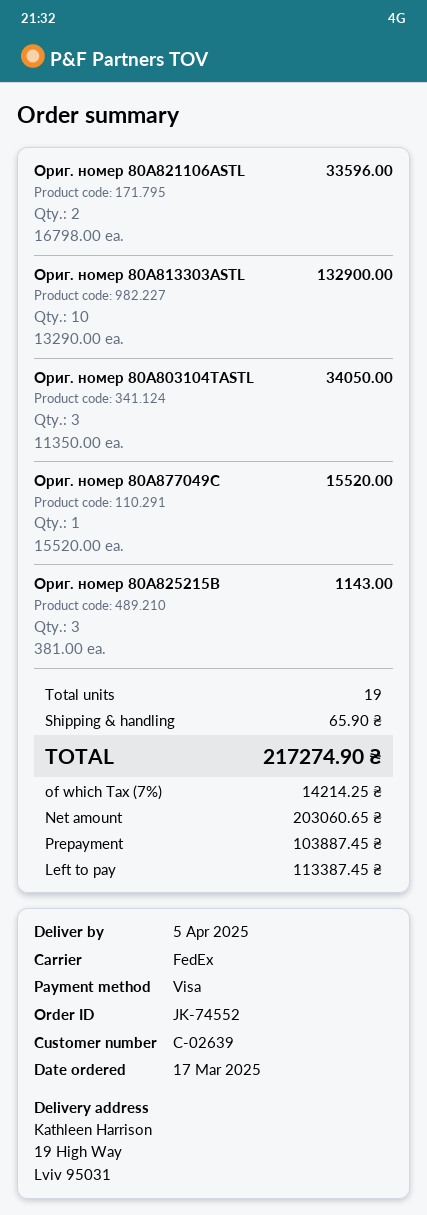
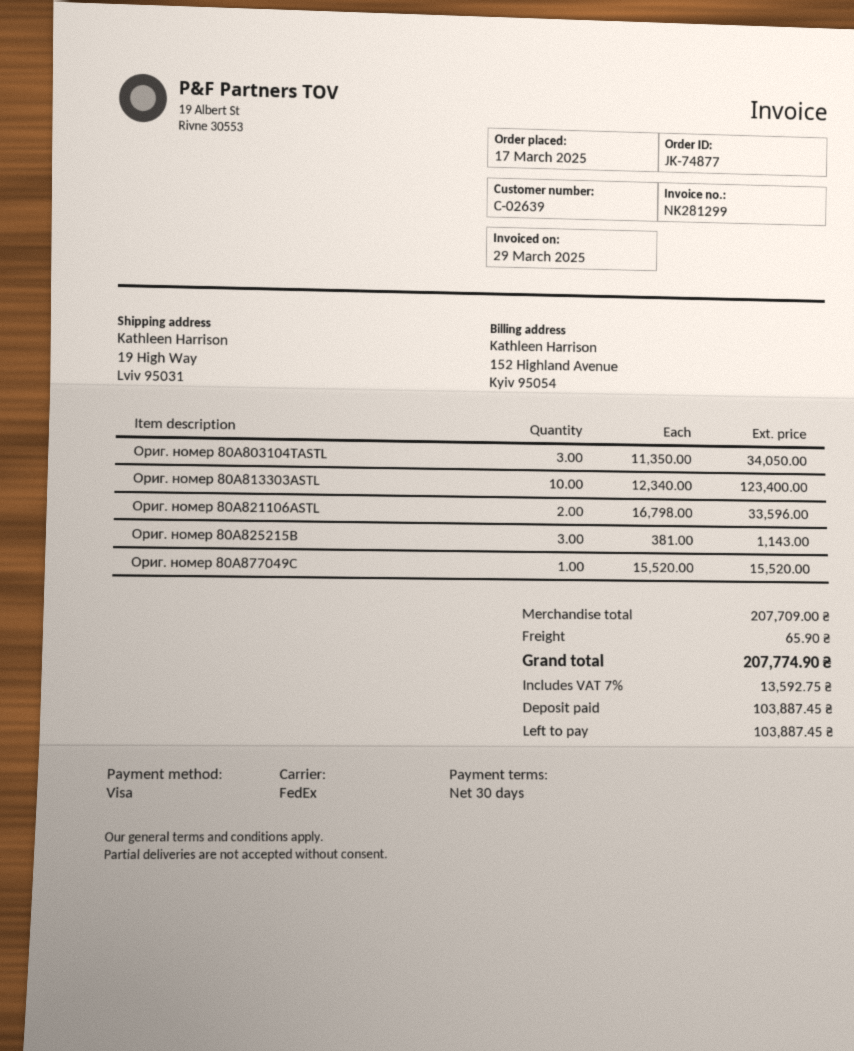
order number: JK-74552 -> JK-74877
Ориг. номер 80A813303ASTL: 10 x 13290.00 = 132900.00 -> 10 x 12340.00 = 123400.00
tax: 7% = 14214.25 -> 7% = 13592.75
total: 217274.90 -> 207774.90
balance: 113387.45 -> 103887.45

